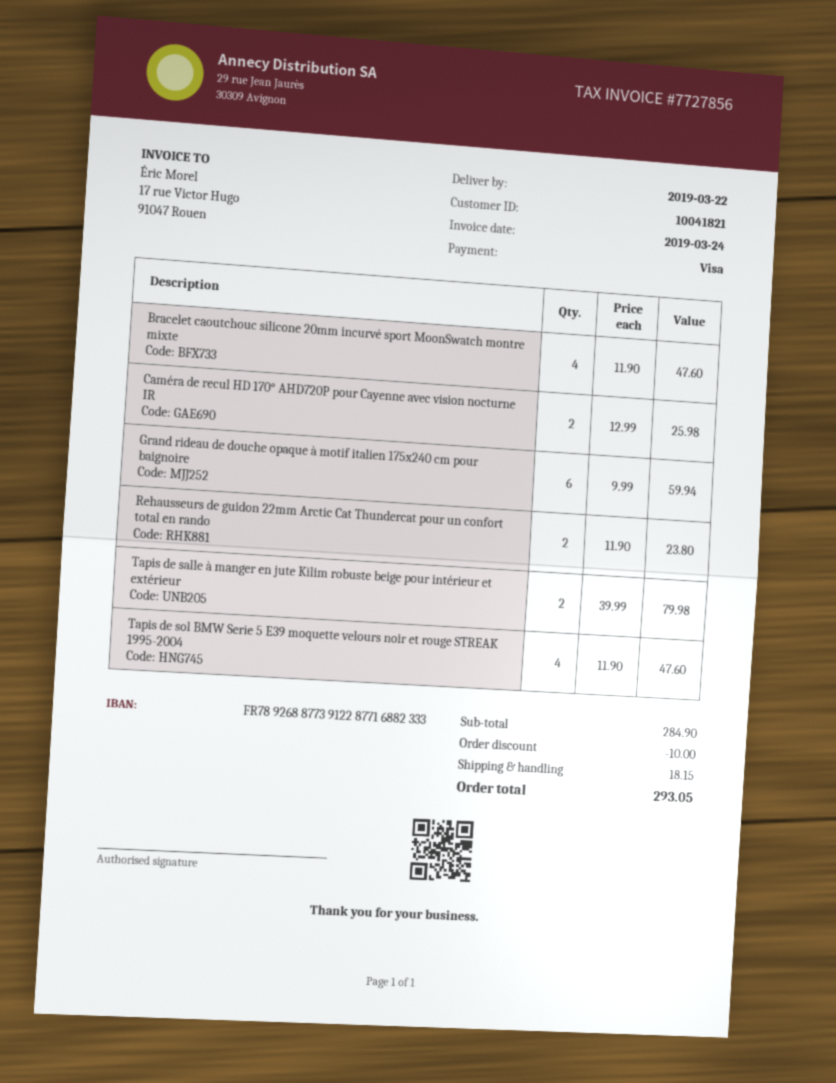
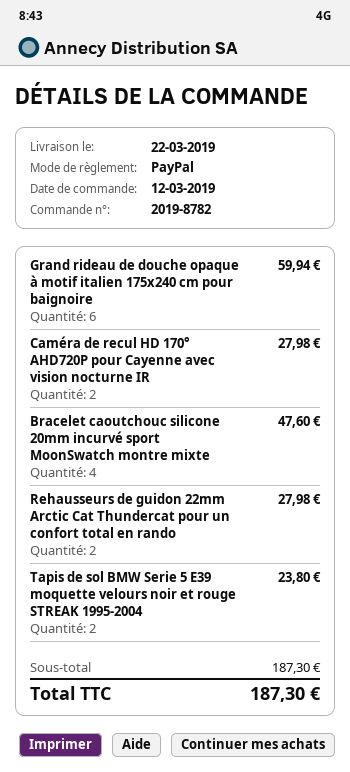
payment method: Visa -> PayPal
Caméra de recul HD 170° AHD720P pour Cayenne avec vision nocturne IR: 2 for 25.98 -> 2 for 27.98
Rehausseurs de guidon 22mm Arctic Cat Thundercat pour un confort total en rando: 2 for 23.80 -> 2 for 27.98
Tapis de salle à manger en jute Kilim robuste beige pour intérieur et extérieur: 2 for 79.98 -> none
Tapis de sol BMW Serie 5 E39 moquette velours noir et rouge STREAK 1995-2004: 4 for 47.60 -> 2 for 23.80
subtotal: 284.90 -> 187.30
discount: 10.00 -> none
shipping: 18.15 -> none
total: 293.05 -> 187.30

